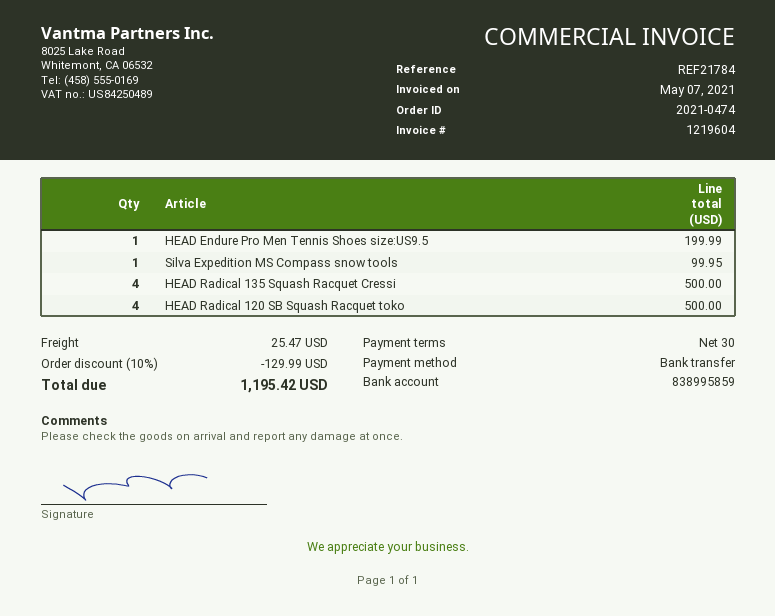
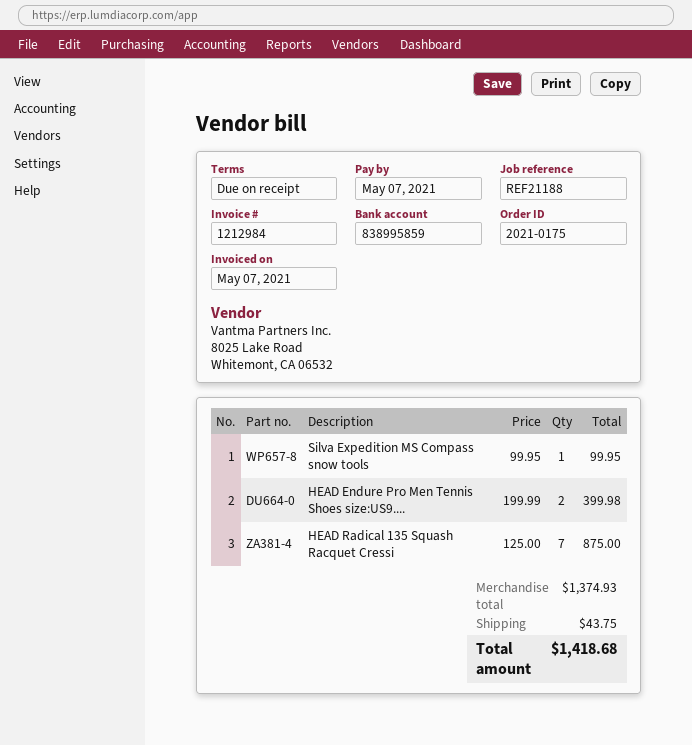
order number: 2021-0474 -> 2021-0175
invoice number: 1219604 -> 1212984
payment terms: 30 days -> on receipt
reference: REF21784 -> REF21188
HEAD Endure Pro Men Tennis Shoes size:US9.5: 1 for 199.99 -> 2 for 399.98
HEAD Radical 135 Squash Racquet Cressi: 4 for 500.00 -> 7 for 875.00
HEAD Radical 120 SB Squash Racquet toko: 4 for 500.00 -> none
discount: 10% = 129.99 -> none
shipping: 25.47 -> 43.75
total: 1195.42 -> 1418.68

